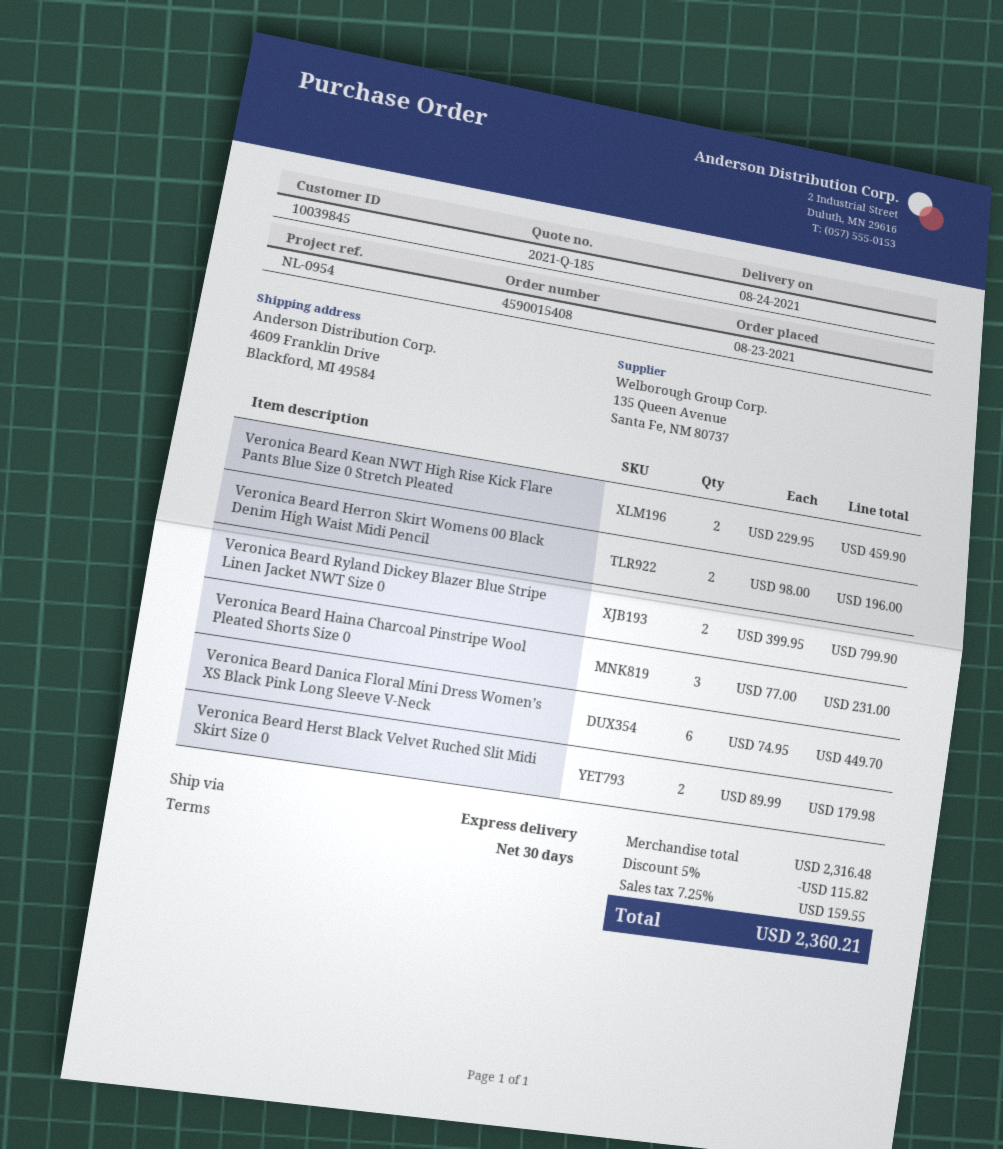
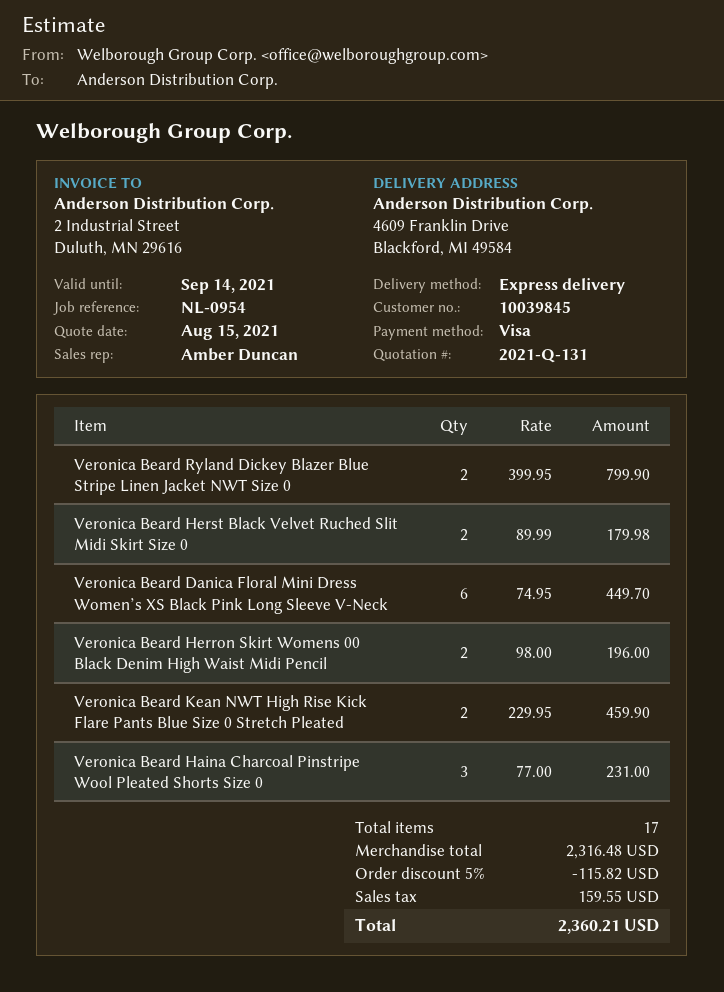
quote number: 2021-Q-185 -> 2021-Q-131

